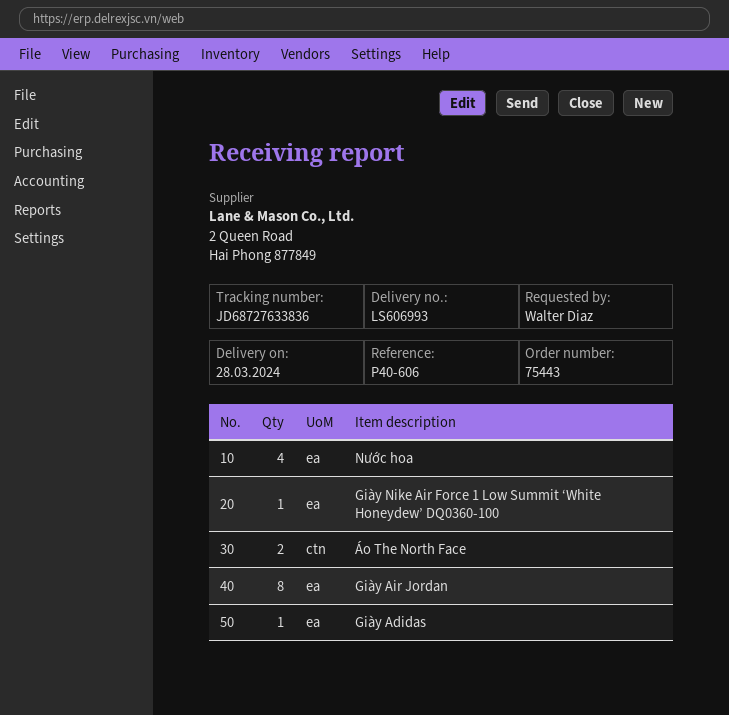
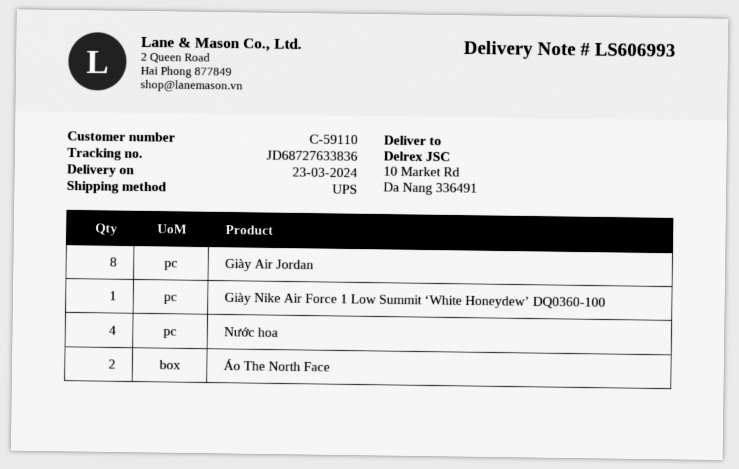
delivery date: 2024-03-28 -> 2024-03-23
Giày Adidas: 1 -> none

